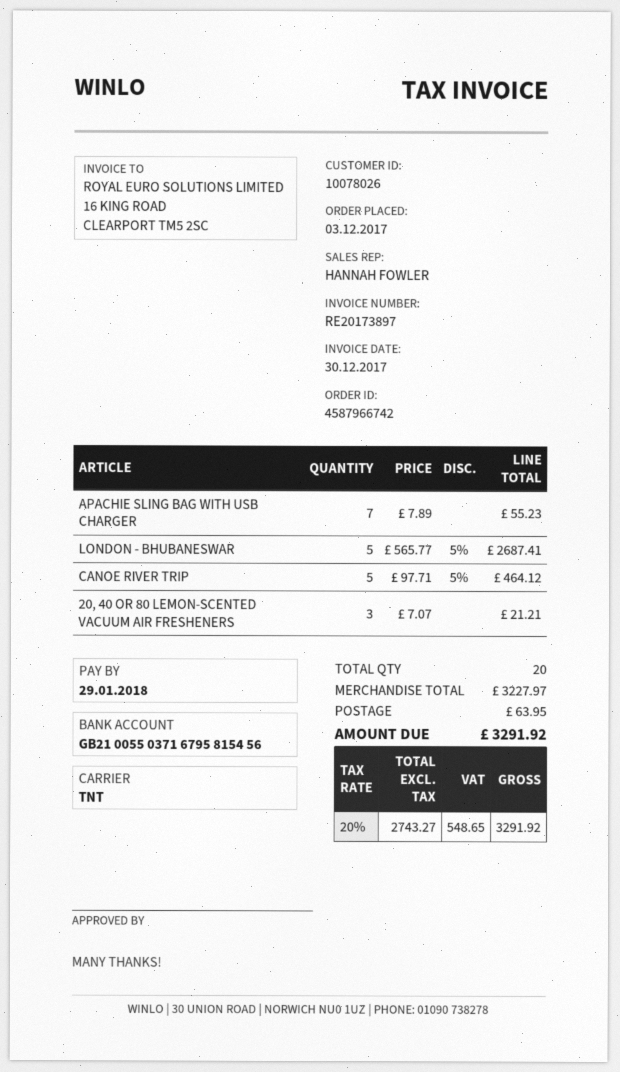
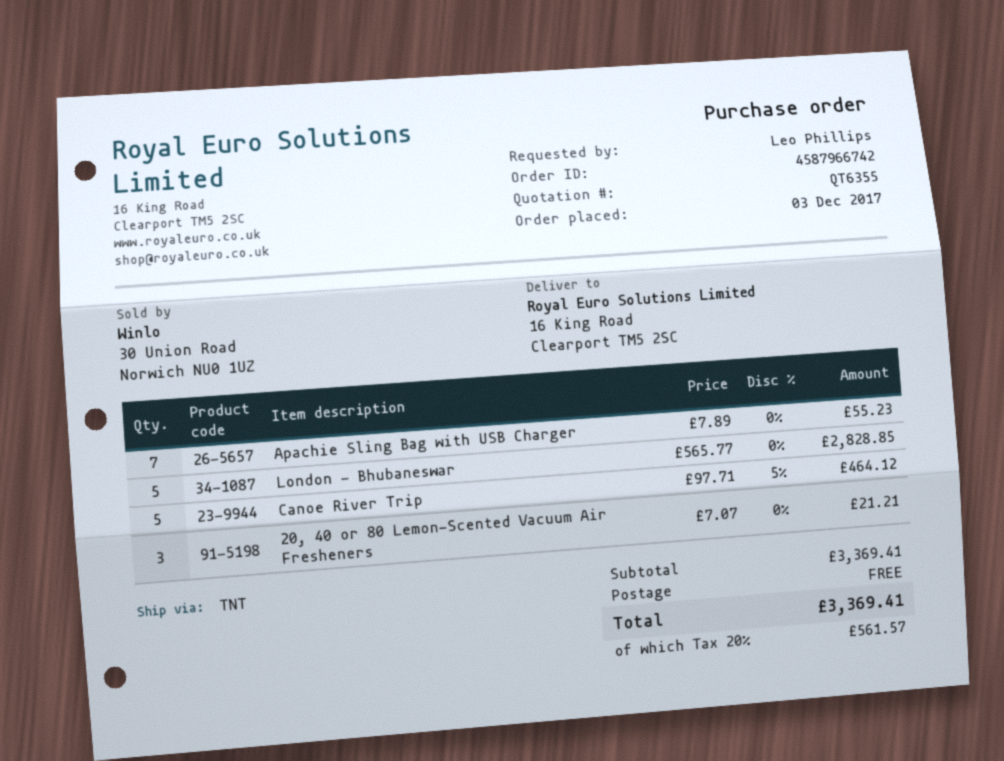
LONDON - BHUBANESWAR: 5 x 565.77 - 5% = 2687.41 -> 5 x 565.77 = 2828.85
subtotal: 3227.97 -> 3369.41
shipping: 63.95 -> 0.00
tax: 20% = 548.65 -> 20% = 561.57
total: 3291.92 -> 3369.41

